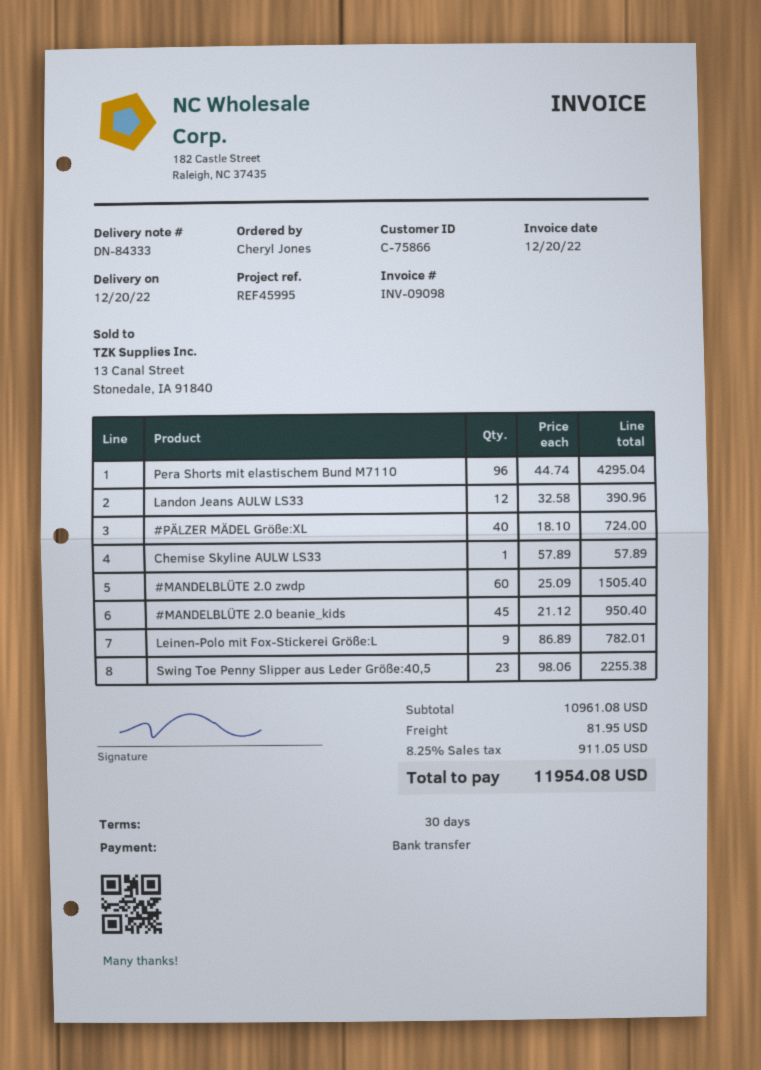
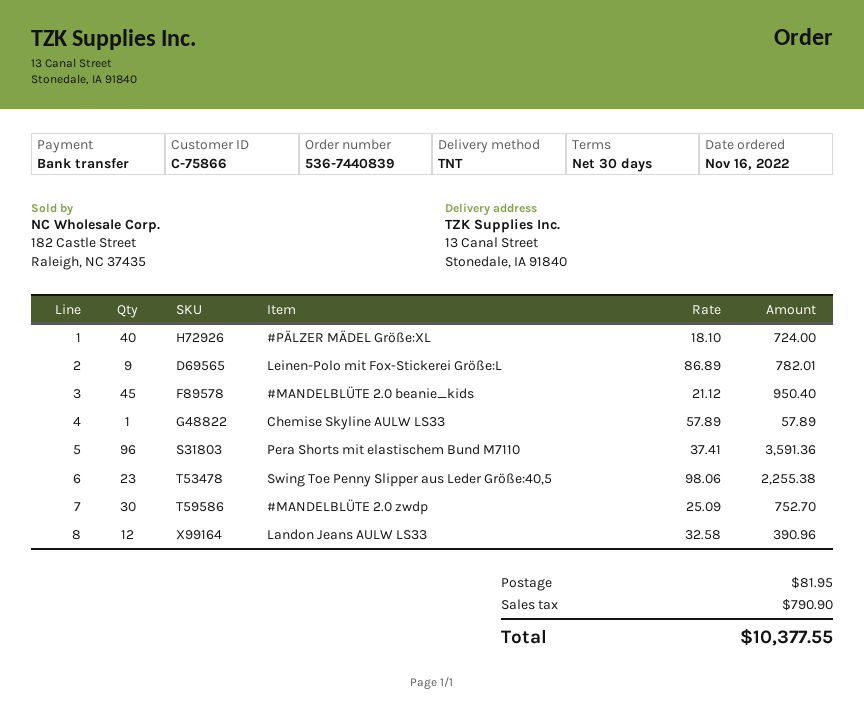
Pera Shorts mit elastischem Bund M7110: 96 x 44.74 = 4295.04 -> 96 x 37.41 = 3591.36
#MANDELBLÜTE 2.0 zwdp: 60 x 25.09 = 1505.40 -> 30 x 25.09 = 752.70
tax: 911.05 -> 790.90
total: 11954.08 -> 10377.55

